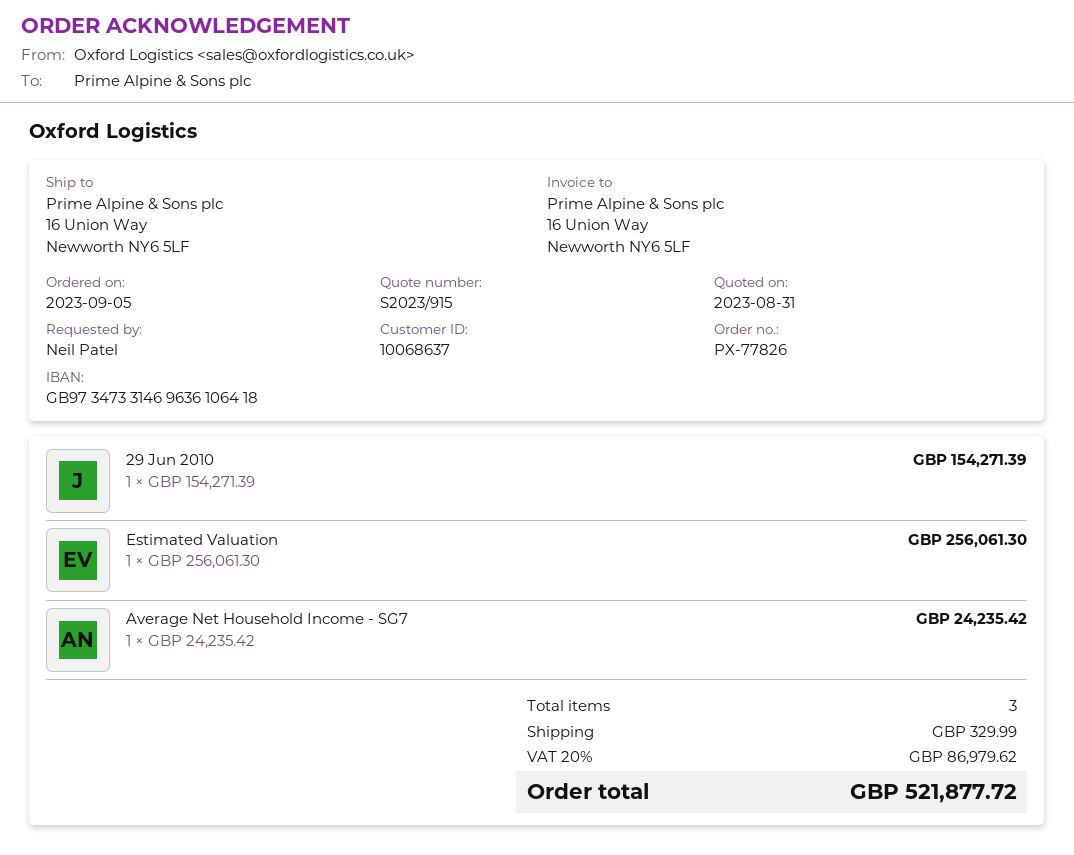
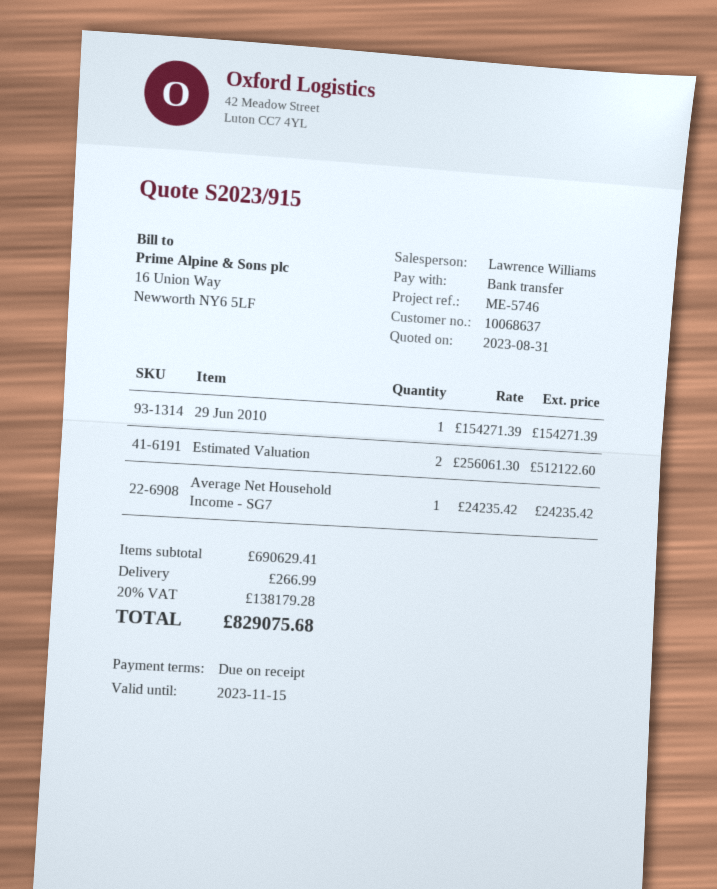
Estimated Valuation: 1 x 256061.30 = 256061.30 -> 2 x 256061.30 = 512122.60
shipping: 329.99 -> 266.99
tax: 20% = 86979.62 -> 20% = 138179.28
total: 521877.72 -> 829075.68

